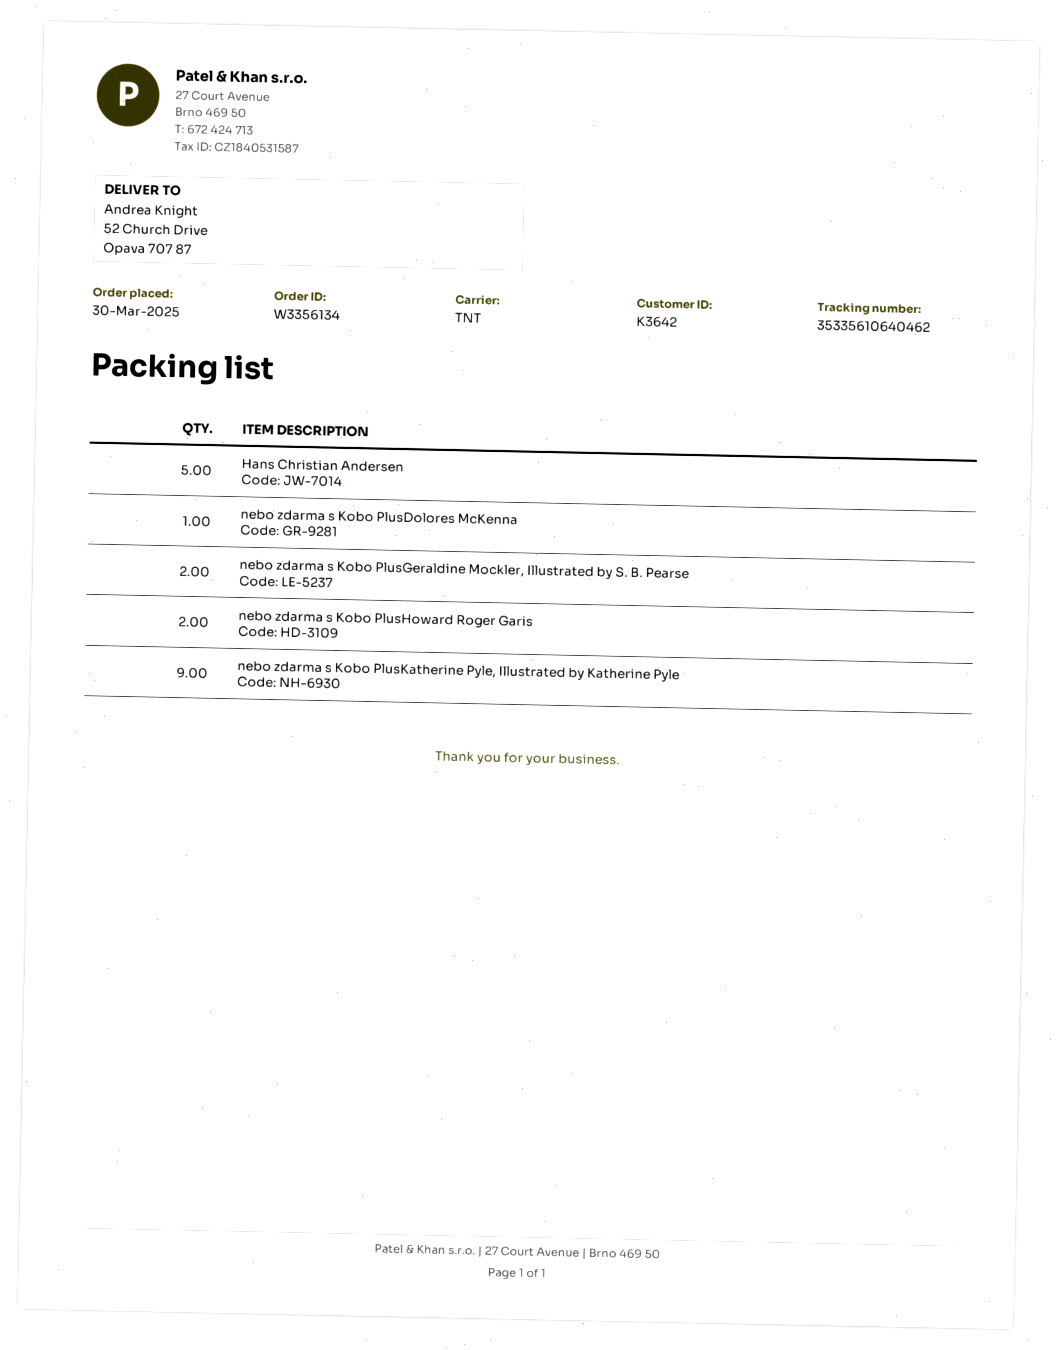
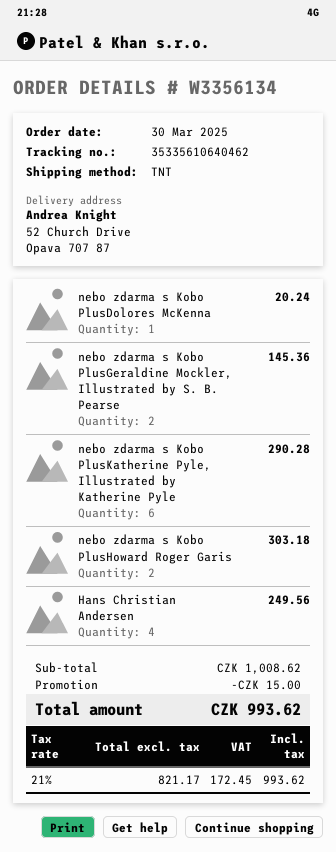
Hans Christian Andersen: 5 -> 4
nebo zdarma s Kobo PlusKatherine Pyle, Illustrated by Katherine Pyle: 9 -> 6

